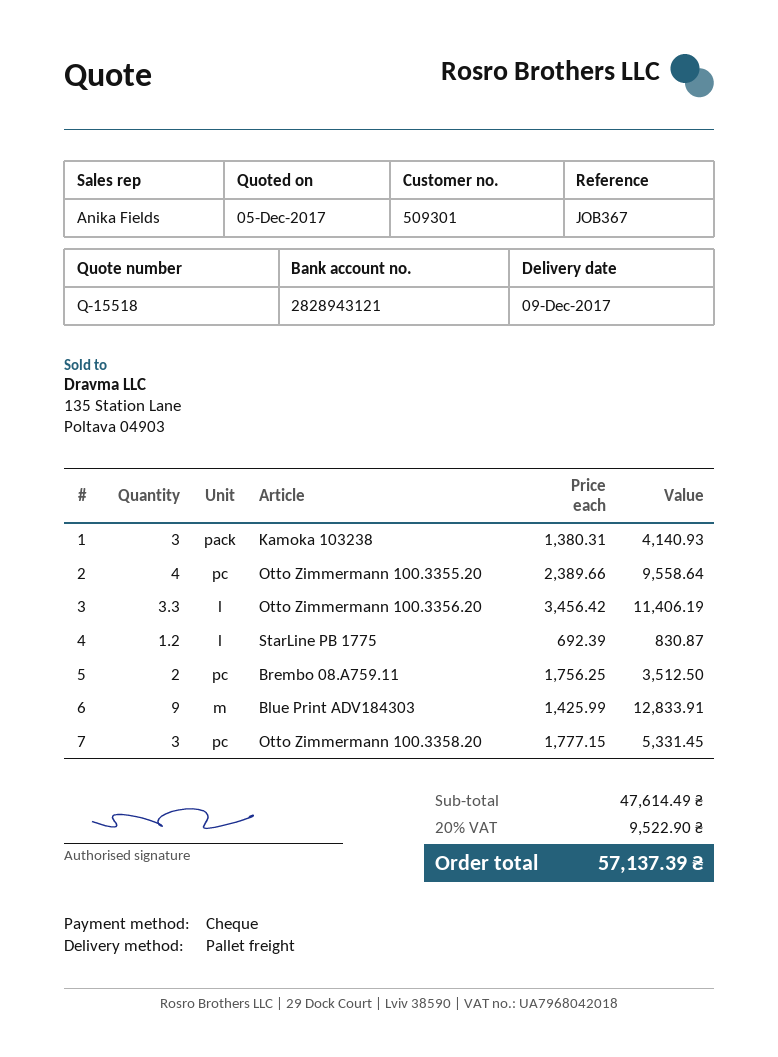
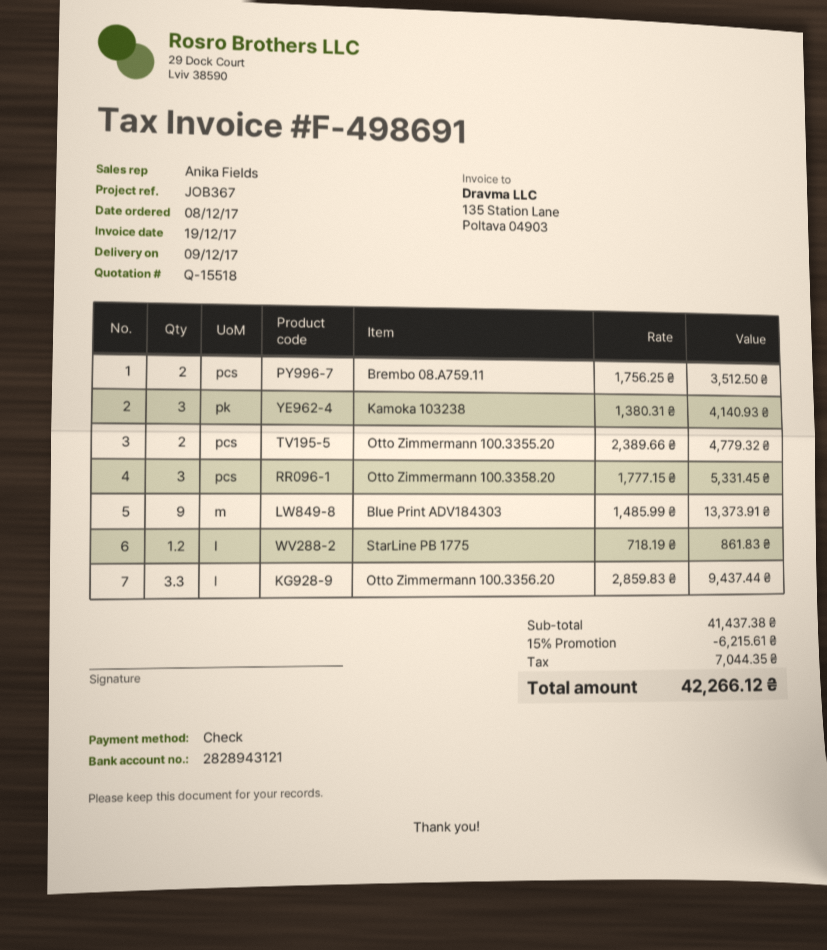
Otto Zimmermann 100.3355.20: 4 x 2389.66 = 9558.64 -> 2 x 2389.66 = 4779.32
Otto Zimmermann 100.3356.20: 3.3 x 3456.42 = 11406.19 -> 3.3 x 2859.83 = 9437.44
StarLine PB 1775: 1.2 x 692.39 = 830.87 -> 1.2 x 718.19 = 861.83
Blue Print ADV184303: 9 x 1425.99 = 12833.91 -> 9 x 1485.99 = 13373.91
subtotal: 47614.49 -> 41437.38
discount: none -> 15% = 6215.61
tax: 9522.90 -> 7044.35
total: 57137.39 -> 42266.12

